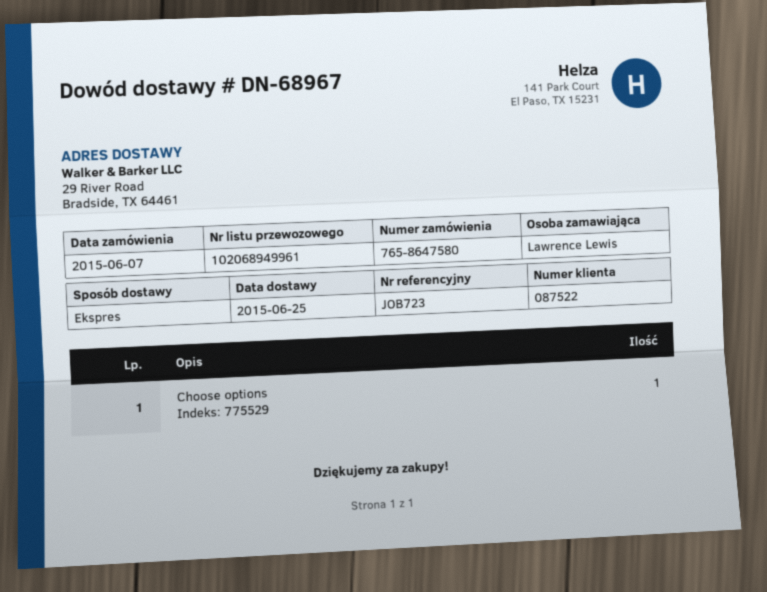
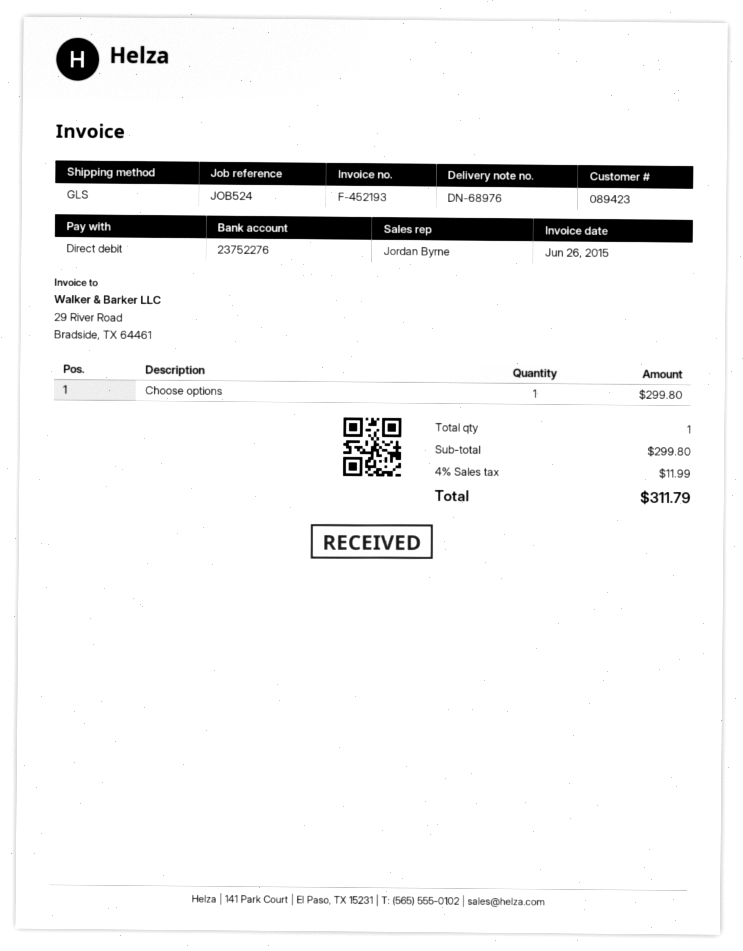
delivery note number: DN-68967 -> DN-68976
customer number: 087522 -> 089423
reference: JOB723 -> JOB524
shipping method: express -> GLS

